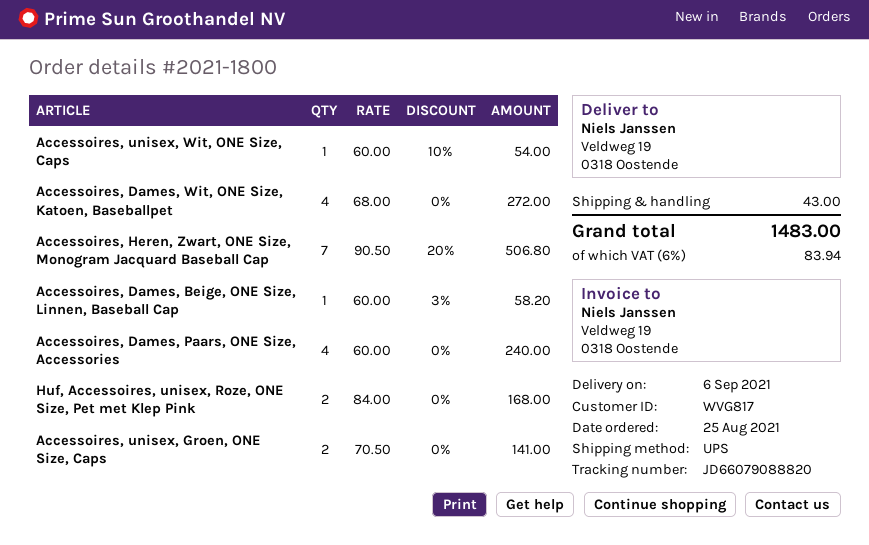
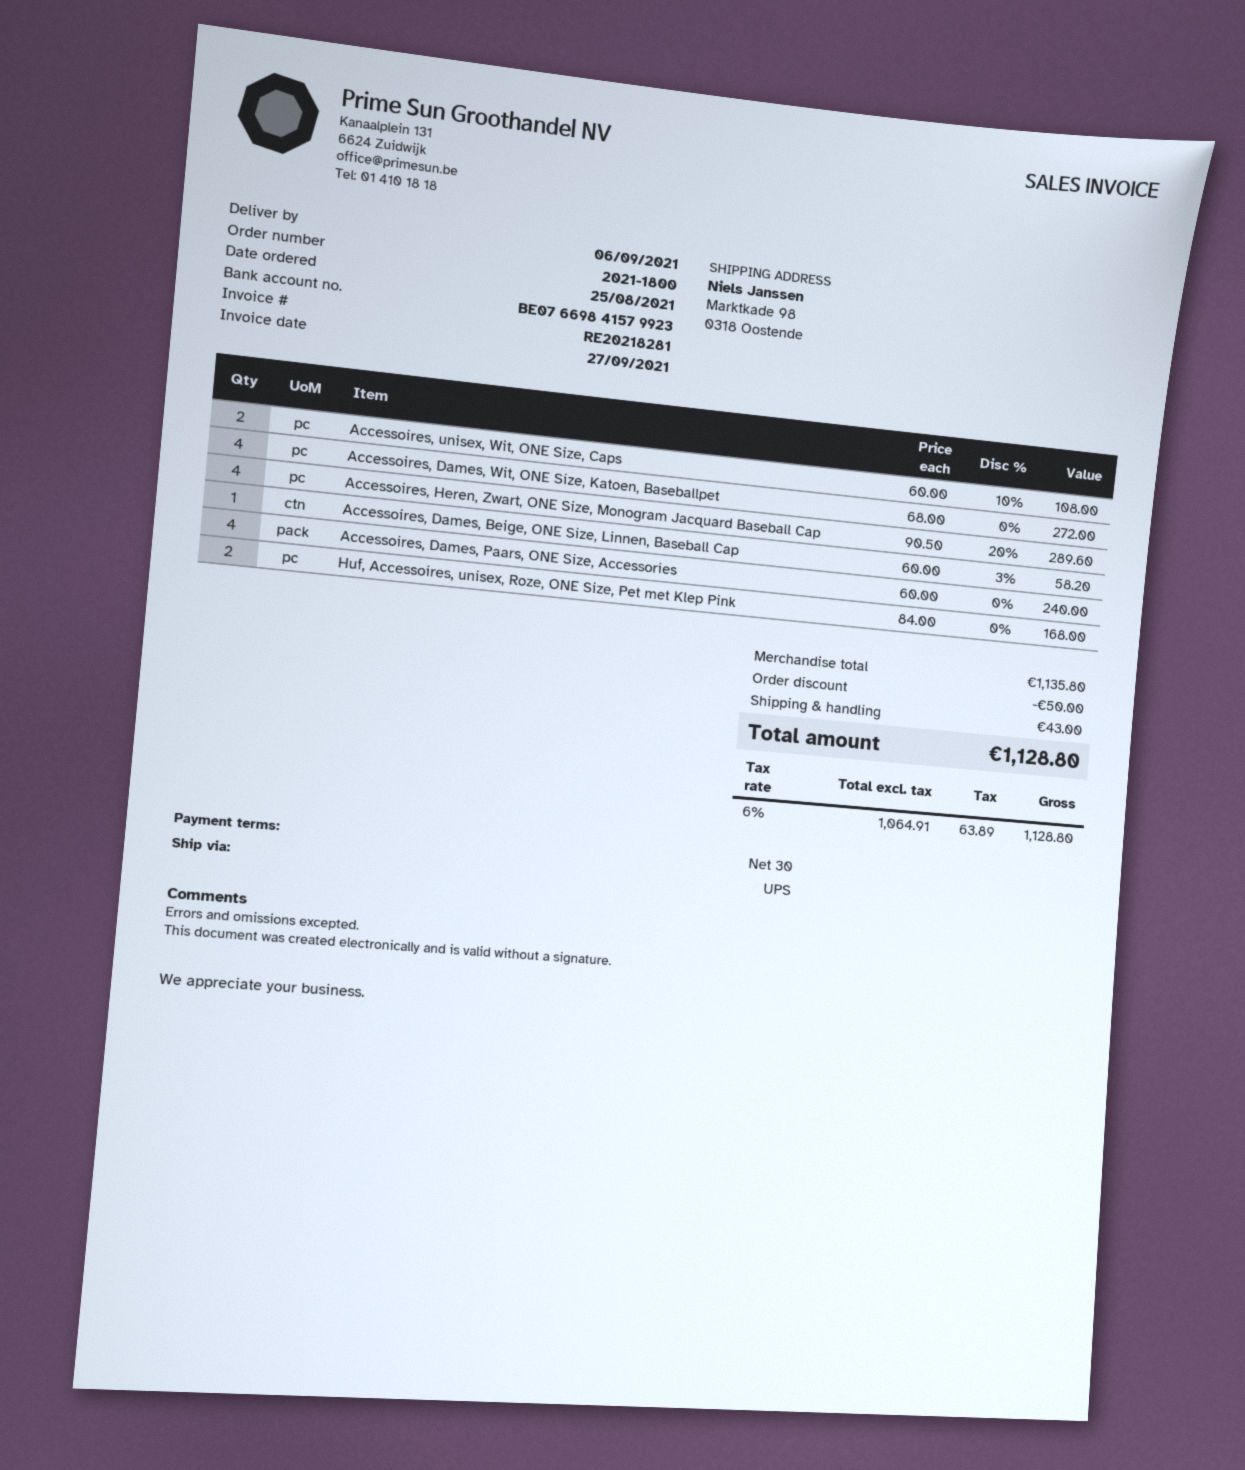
ship to: Veldweg 19, 0318 Oostende -> Marktkade 98, 0318 Oostende
Accessoires, unisex, Wit, ONE Size, Caps: 1 x 60.00 - 10% = 54.00 -> 2 x 60.00 - 10% = 108.00
Accessoires, Heren, Zwart, ONE Size, Monogram Jacquard Baseball Cap: 7 x 90.50 - 20% = 506.80 -> 4 x 90.50 - 20% = 289.60
Accessoires, unisex, Groen, ONE Size, Caps: 2 x 70.50 = 141.00 -> none
discount: none -> 50.00
tax: 6% = 83.94 -> 6% = 63.89
total: 1483.00 -> 1128.80

